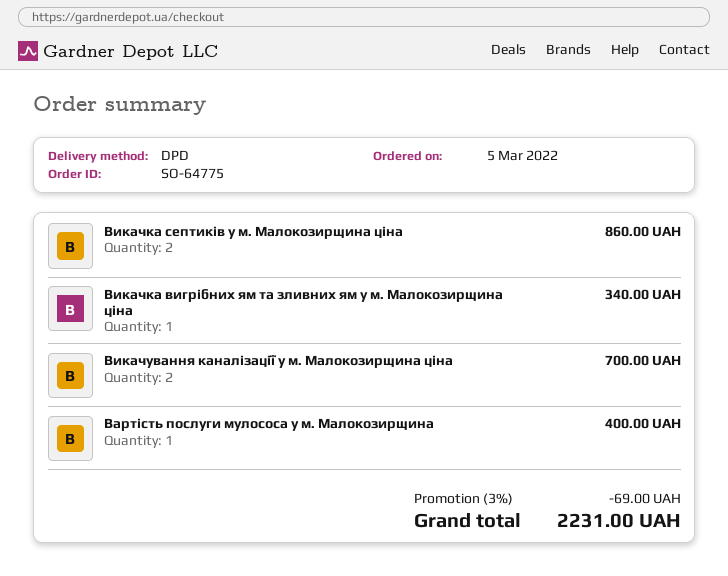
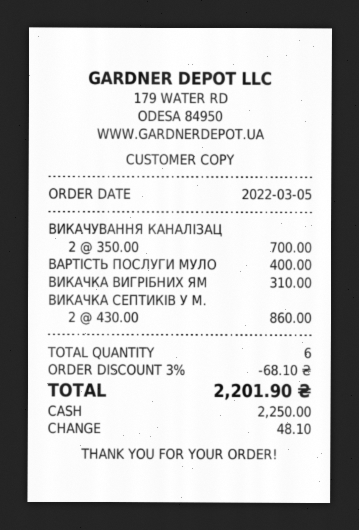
Викачка вигрібних ям та зливних ям у м. Малокозирщина ціна: 1 for 340.00 -> 1 for 310.00
discount: 3% = 69.00 -> 3% = 68.10
total: 2231.00 -> 2201.90

